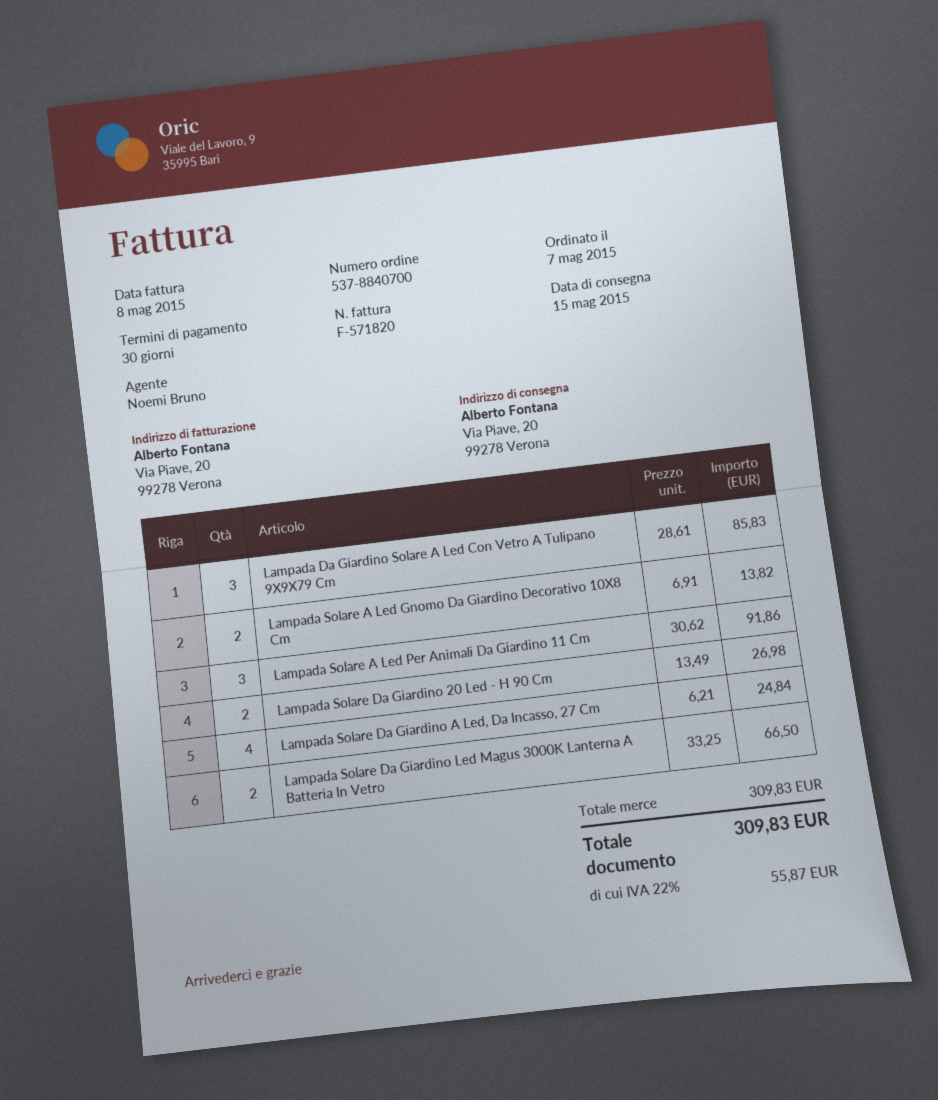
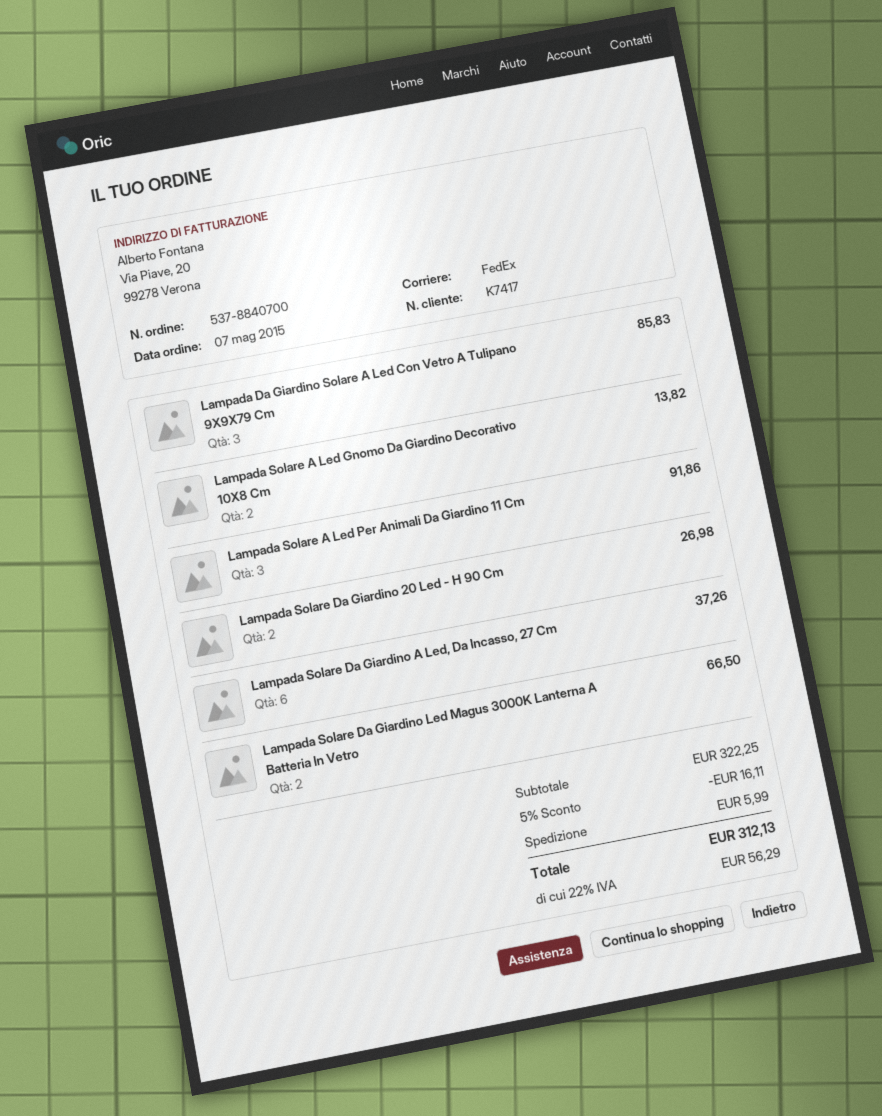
Lampada Solare Da Giardino A Led, Da Incasso, 27 Cm: 4 for 24.84 -> 6 for 37.26
subtotal: 309.83 -> 322.25
discount: none -> 5% = 16.11
shipping: none -> 5.99
tax: 22% = 55.87 -> 22% = 56.29
total: 309.83 -> 312.13

